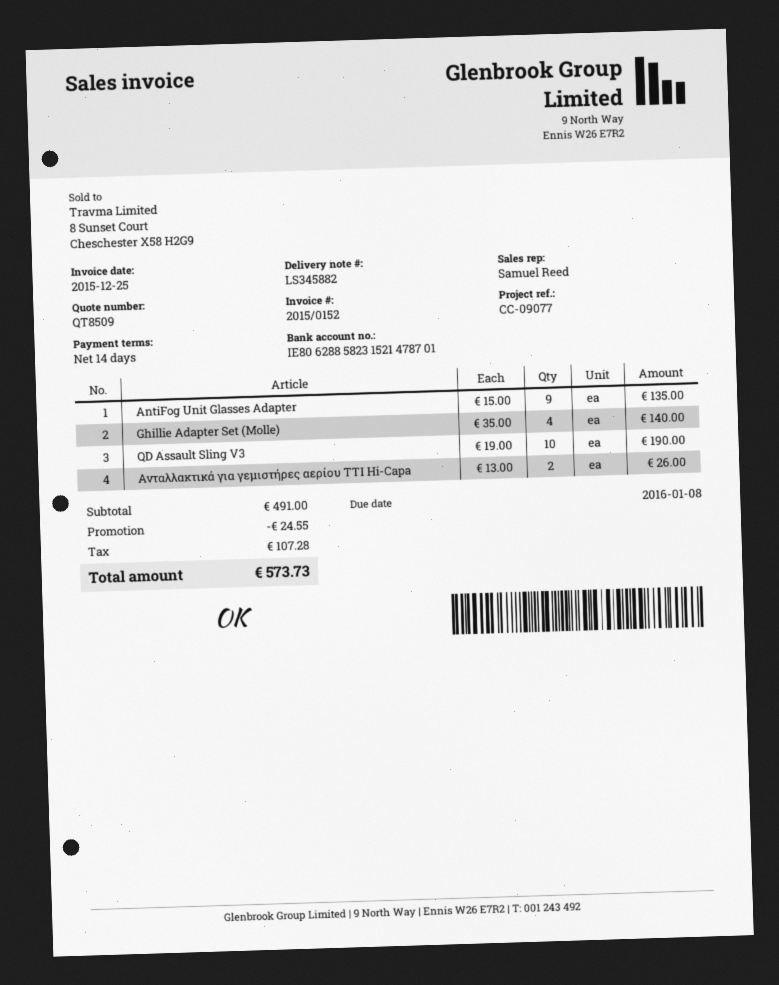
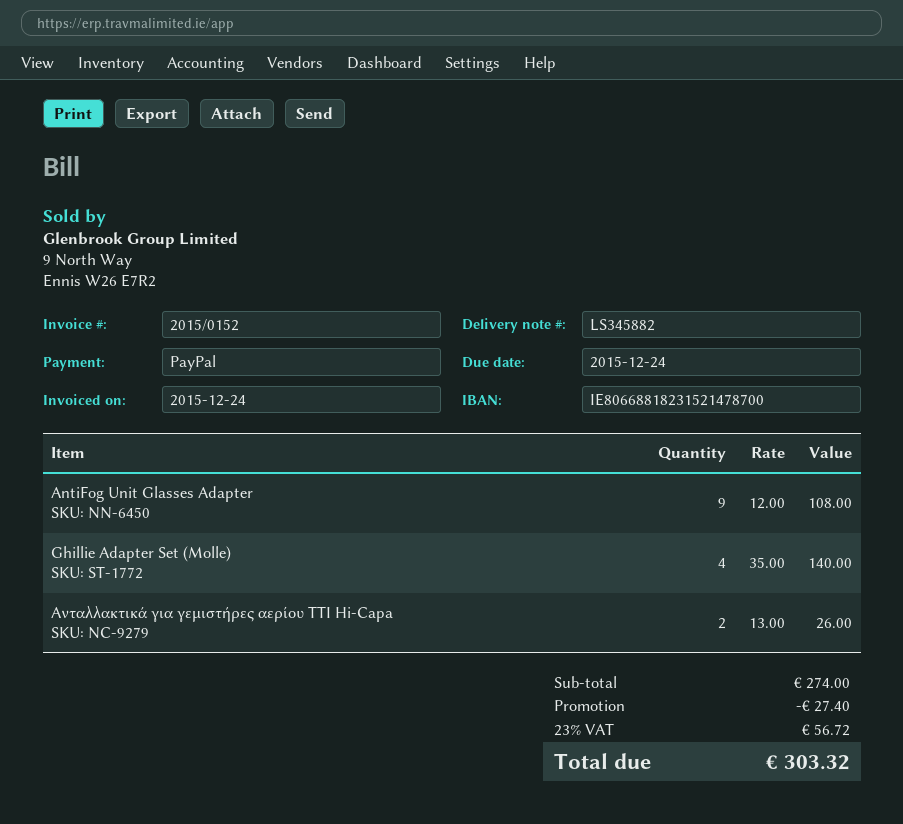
invoice date: 2015-12-25 -> 2015-12-24
due date: 2016-01-08 -> 2015-12-24
bank account: IE80628858231521478701 -> IE80668818231521478700
AntiFog Unit Glasses Adapter: 9 x 15.00 = 135.00 -> 9 x 12.00 = 108.00
QD Assault Sling V3: 10 x 19.00 = 190.00 -> none
subtotal: 491.00 -> 274.00
discount: 24.55 -> 27.40
tax: 107.28 -> 56.72
total: 573.73 -> 303.32

